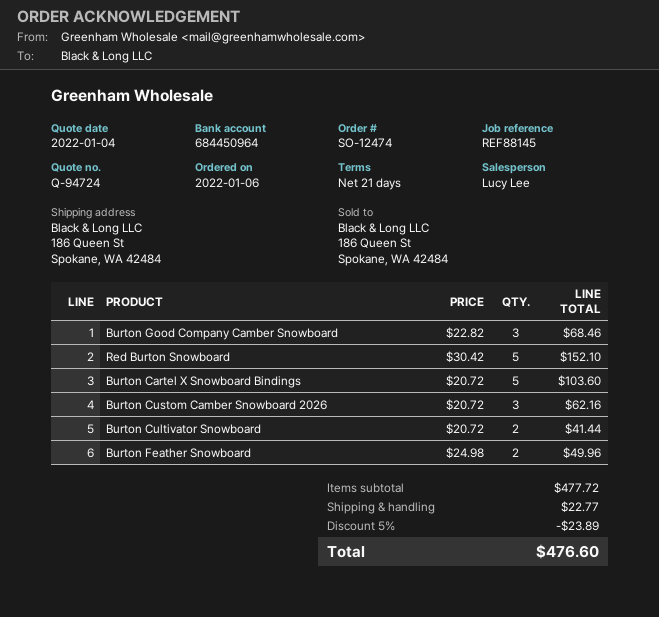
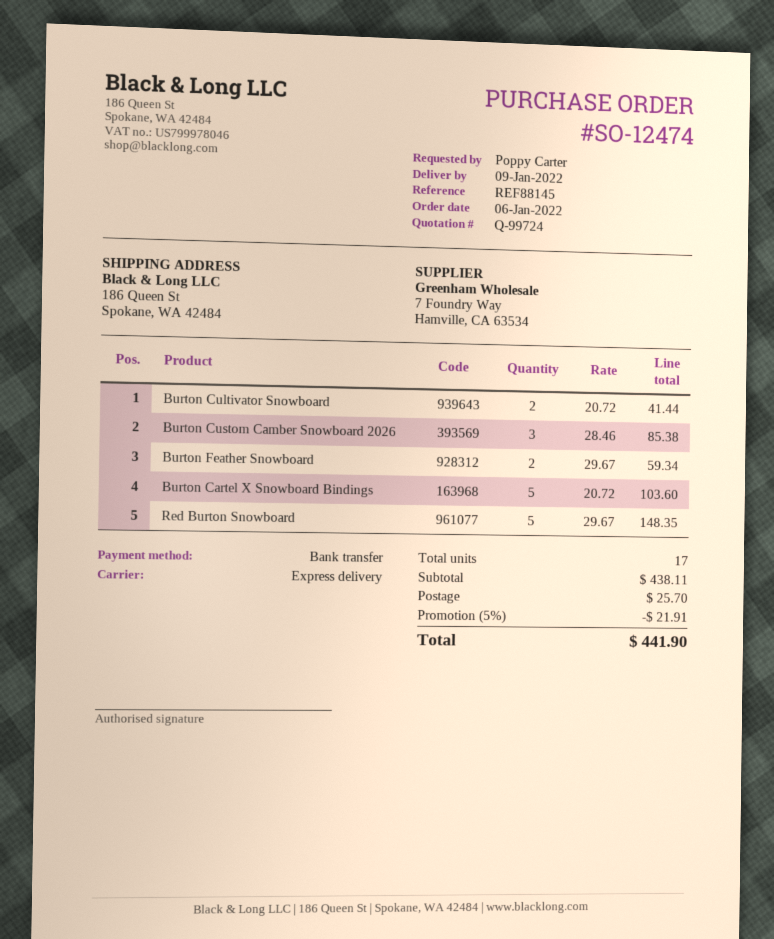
quote number: Q-94724 -> Q-99724
Burton Good Company Camber Snowboard: 3 x 22.82 = 68.46 -> none
Red Burton Snowboard: 5 x 30.42 = 152.10 -> 5 x 29.67 = 148.35
Burton Custom Camber Snowboard 2026: 3 x 20.72 = 62.16 -> 3 x 28.46 = 85.38
Burton Feather Snowboard: 2 x 24.98 = 49.96 -> 2 x 29.67 = 59.34
subtotal: 477.72 -> 438.11
discount: 5% = 23.89 -> 5% = 21.91
shipping: 22.77 -> 25.70
total: 476.60 -> 441.90

